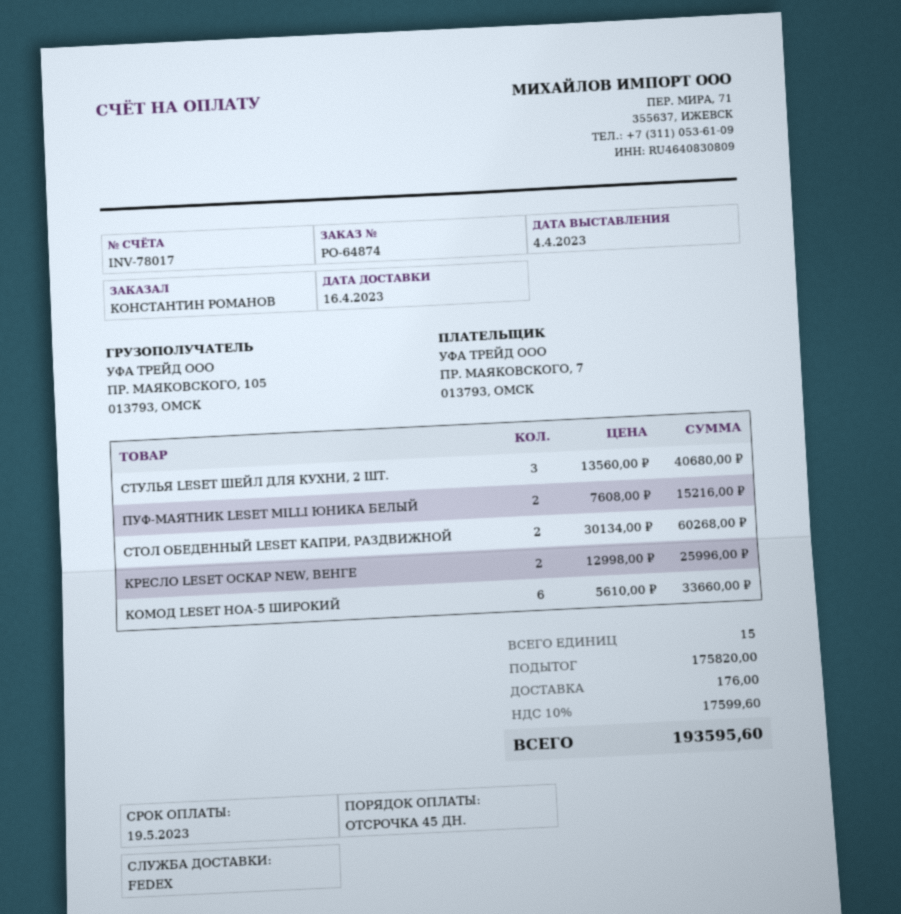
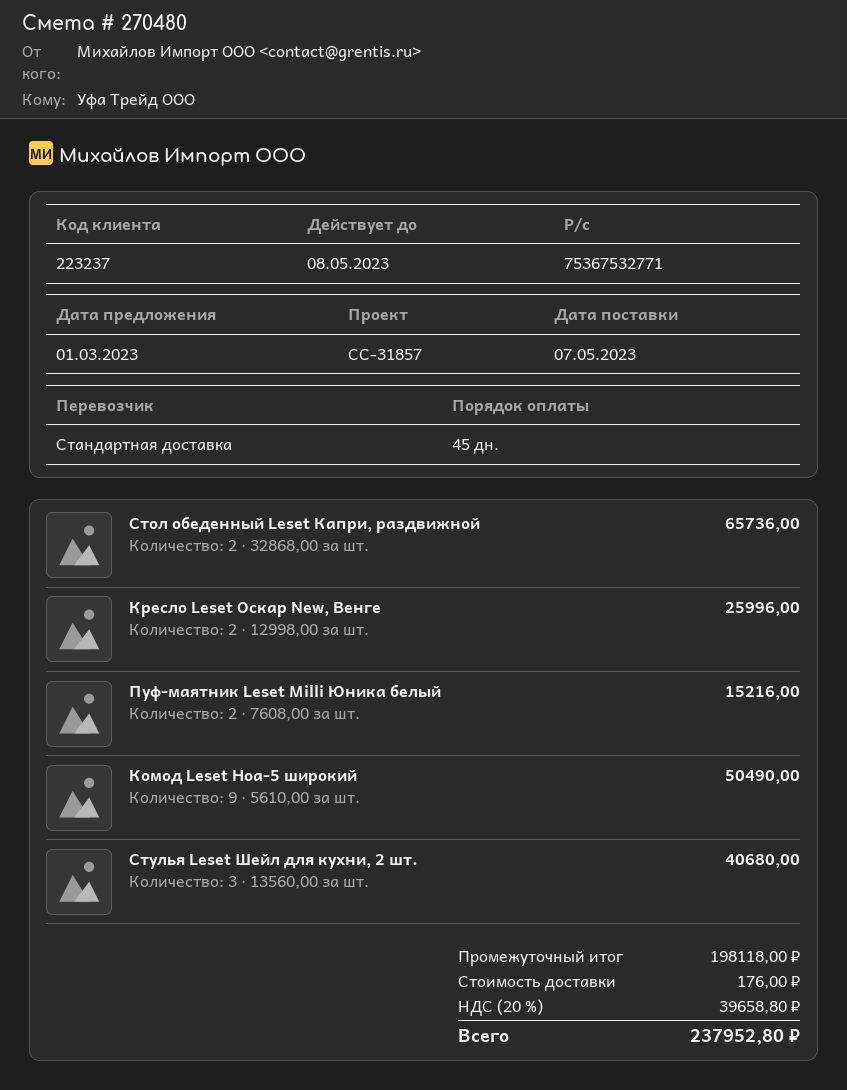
delivery date: 2023-04-16 -> 2023-05-07
shipping method: FedEx -> standard
СТОЛ ОБЕДЕННЫЙ LESET КАПРИ, РАЗДВИЖНОЙ: 2 x 30134.00 = 60268.00 -> 2 x 32868.00 = 65736.00
КОМОД LESET НОА-5 ШИРОКИЙ: 6 x 5610.00 = 33660.00 -> 9 x 5610.00 = 50490.00
subtotal: 175820.00 -> 198118.00
tax: 10% = 17599.60 -> 20% = 39658.80
total: 193595.60 -> 237952.80

